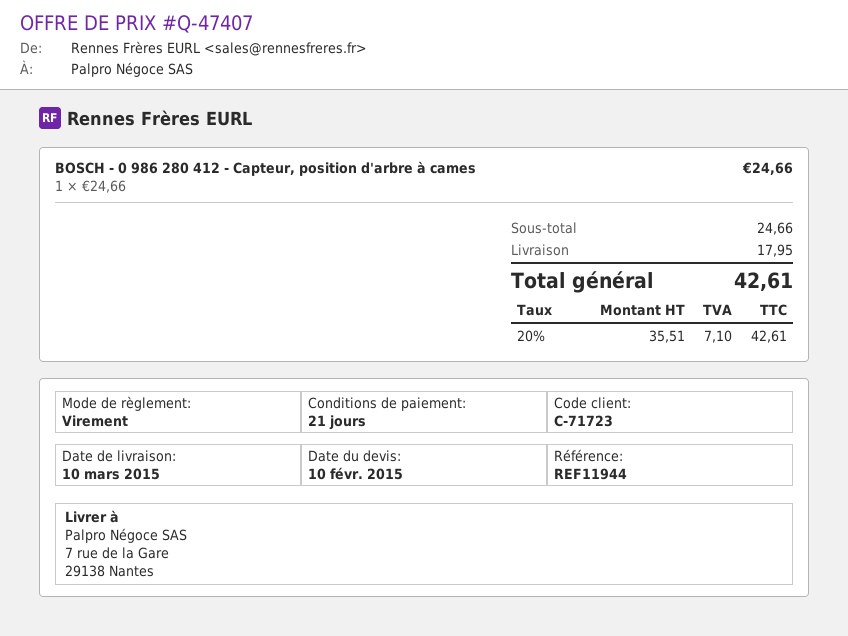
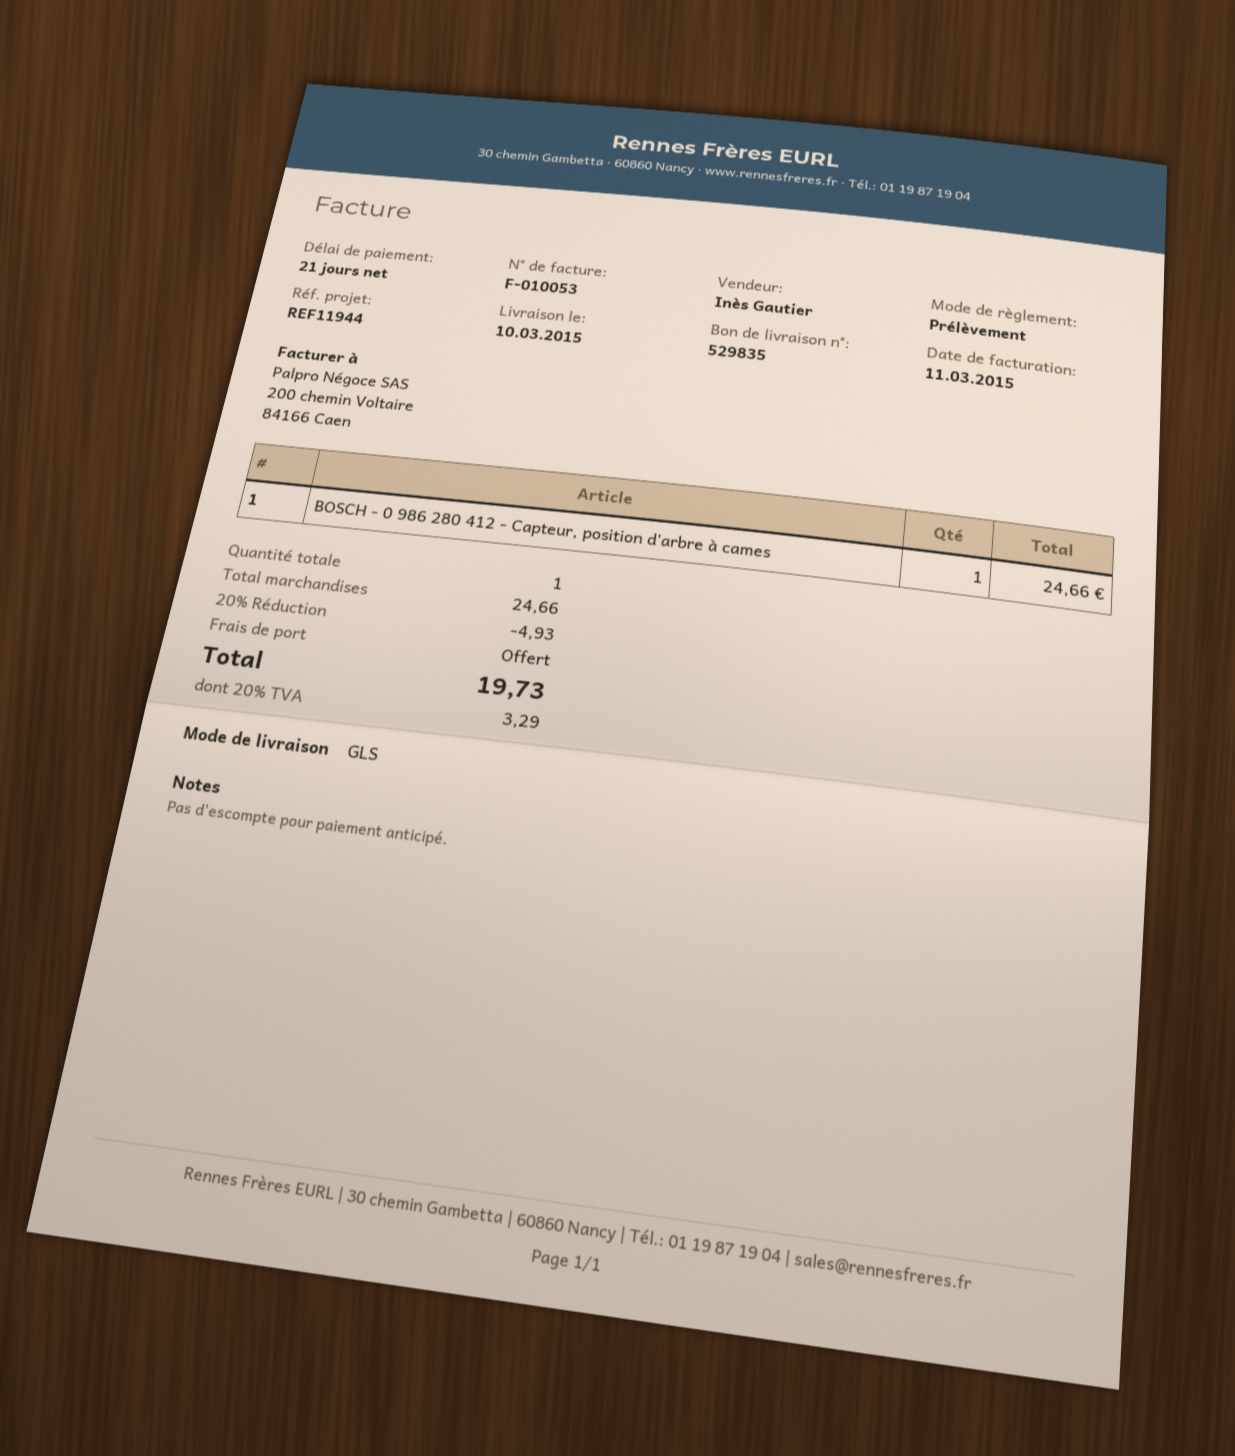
payment method: bank transfer -> direct debit
discount: none -> 20% = 4.93
shipping: 17.95 -> 0.00
tax: 20% = 7.10 -> 20% = 3.29
total: 42.61 -> 19.73

